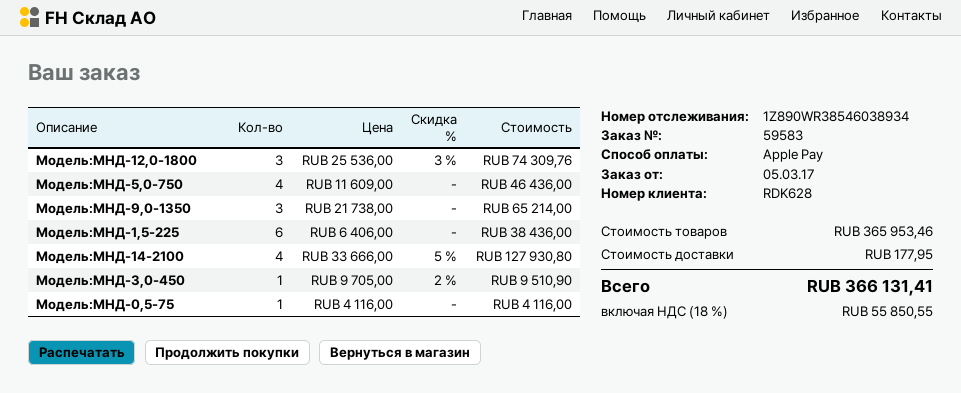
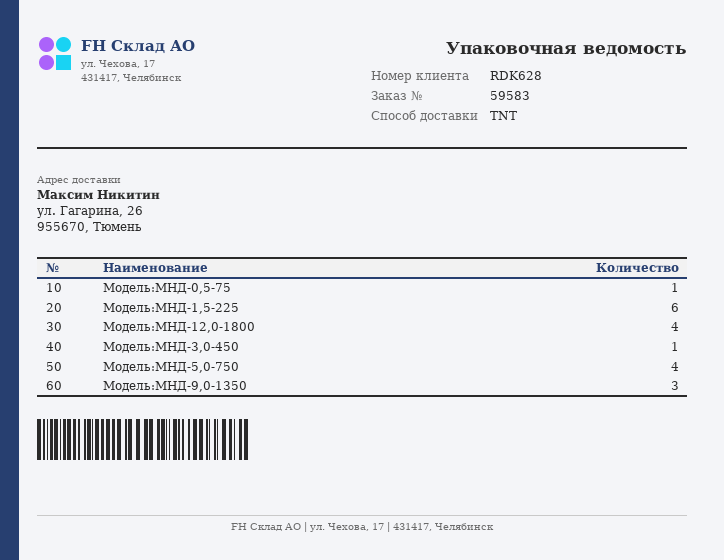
Модель:МНД-12,0-1800: 3 -> 4
Модель:МНД-14-2100: 4 -> none

